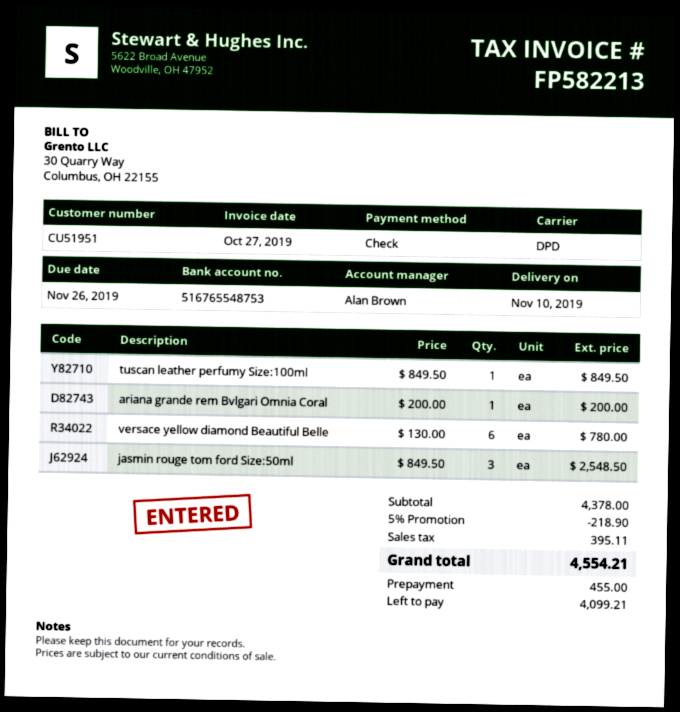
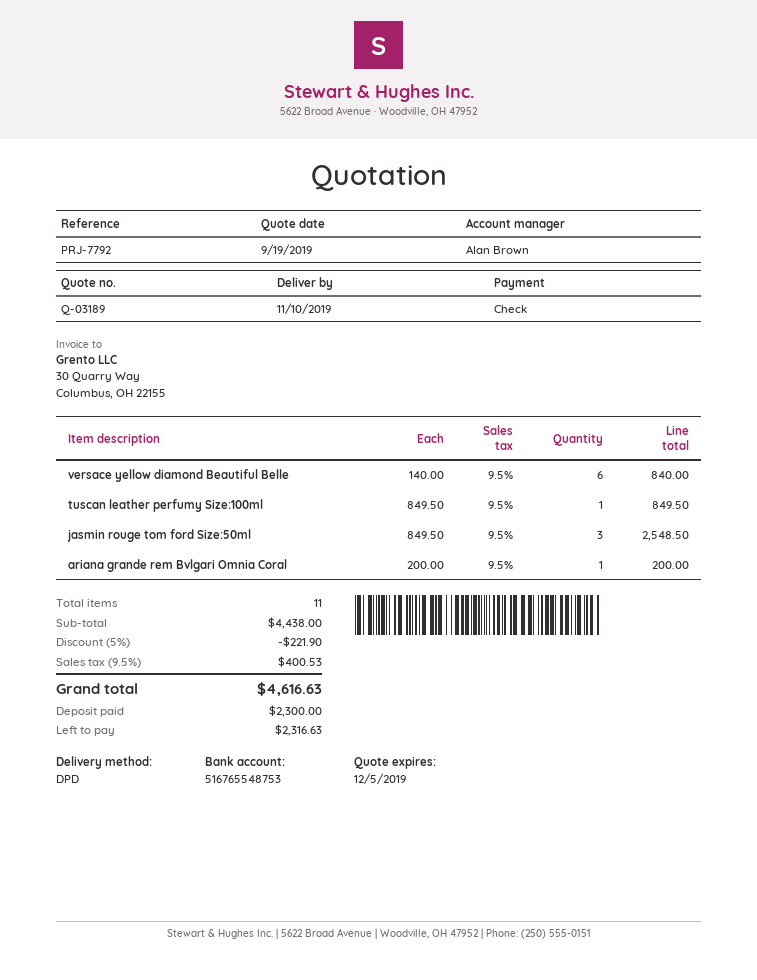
versace yellow diamond Beautiful Belle: 6 x 130.00 = 780.00 -> 6 x 140.00 = 840.00
subtotal: 4378.00 -> 4438.00
discount: 5% = 218.90 -> 5% = 221.90
tax: 395.11 -> 400.53
total: 4554.21 -> 4616.63
deposit: 455.00 -> 2300.00
balance: 4099.21 -> 2316.63

